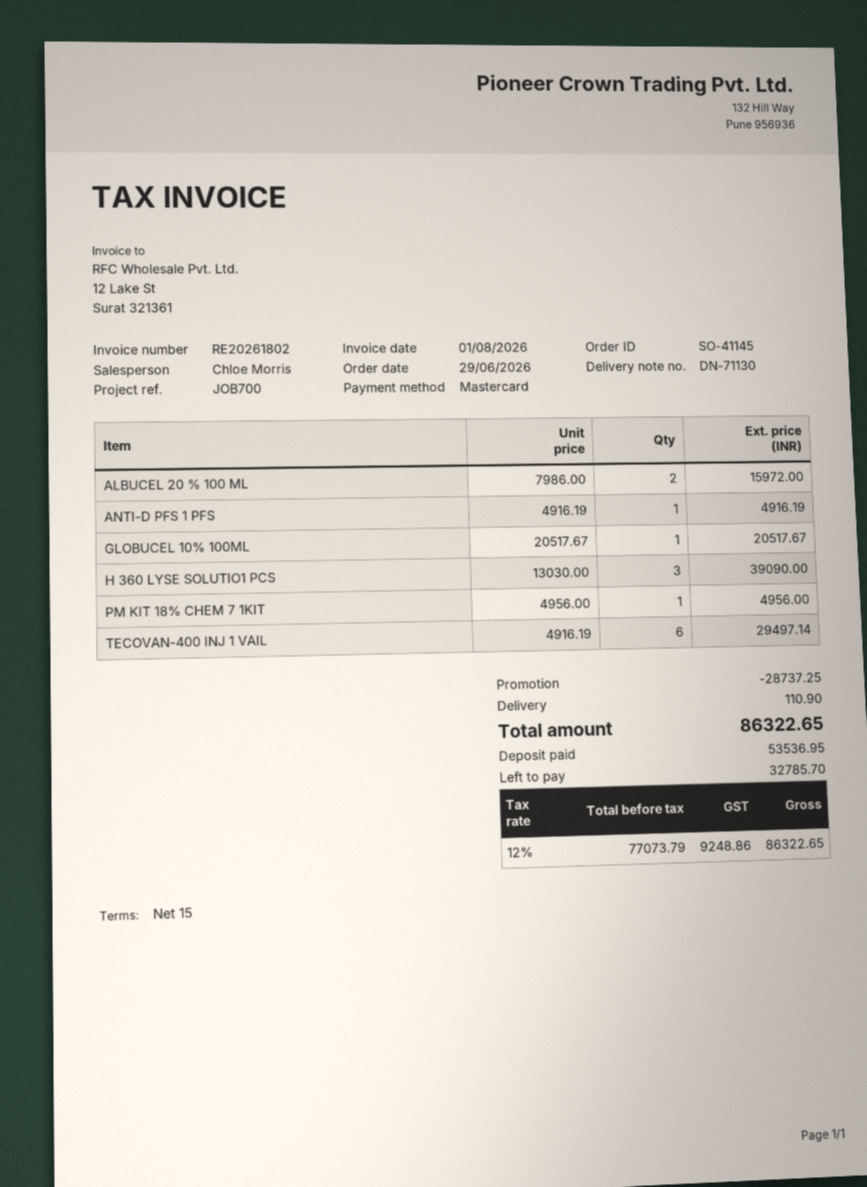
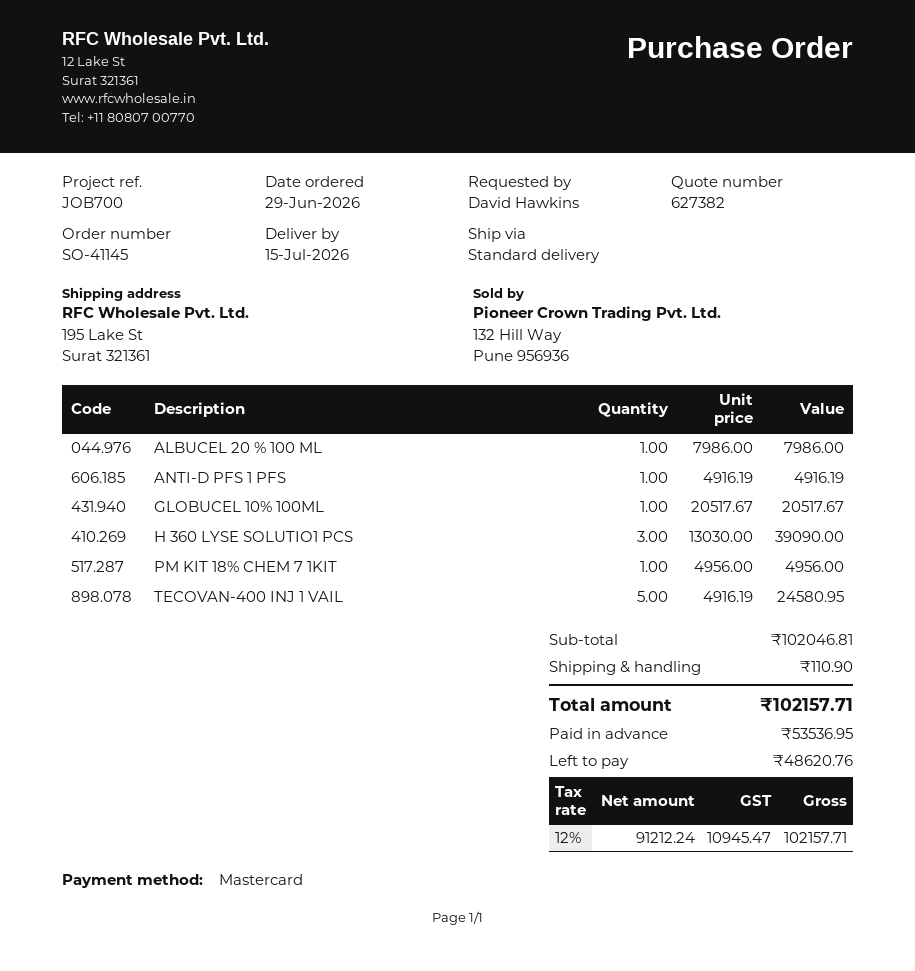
ALBUCEL 20 % 100 ML: 2 x 7986.00 = 15972.00 -> 1 x 7986.00 = 7986.00
TECOVAN-400 INJ 1 VAIL: 6 x 4916.19 = 29497.14 -> 5 x 4916.19 = 24580.95
discount: 28737.25 -> none
net: 77073.79 -> 91212.24
tax: 12% = 9248.86 -> 12% = 10945.47
total: 86322.65 -> 102157.71
balance: 32785.70 -> 48620.76

